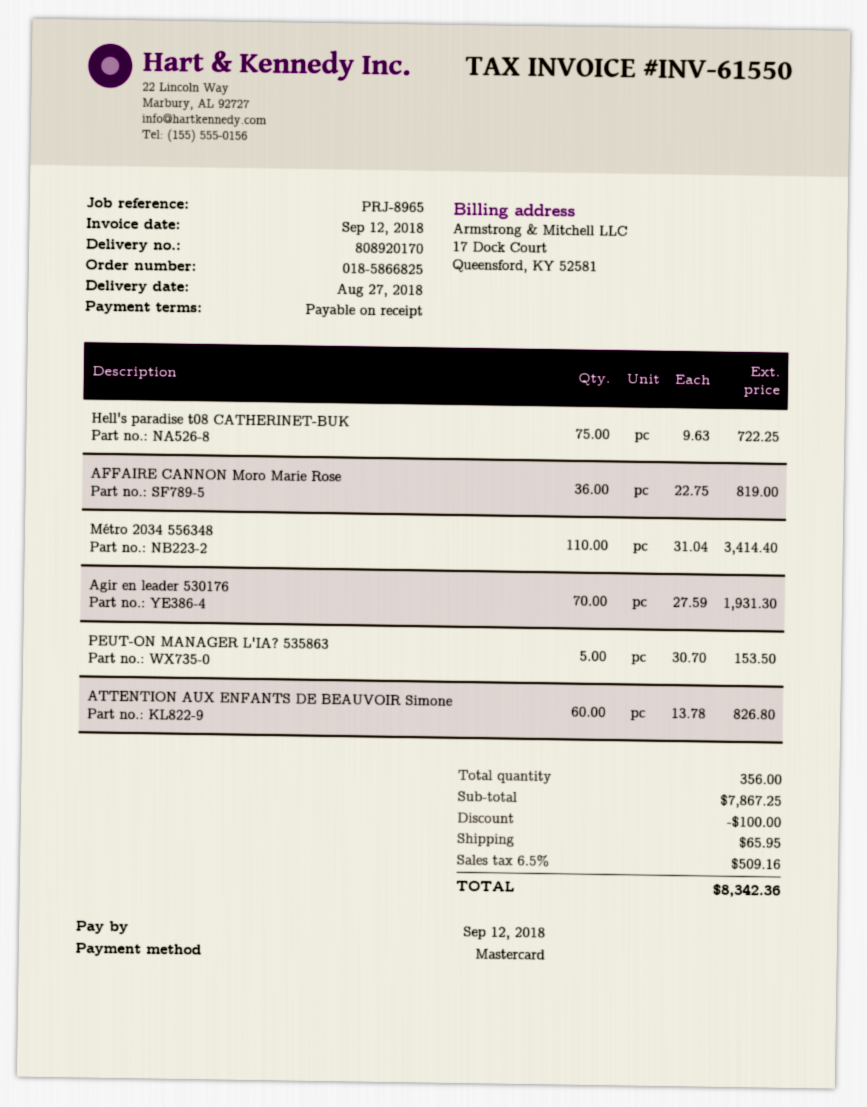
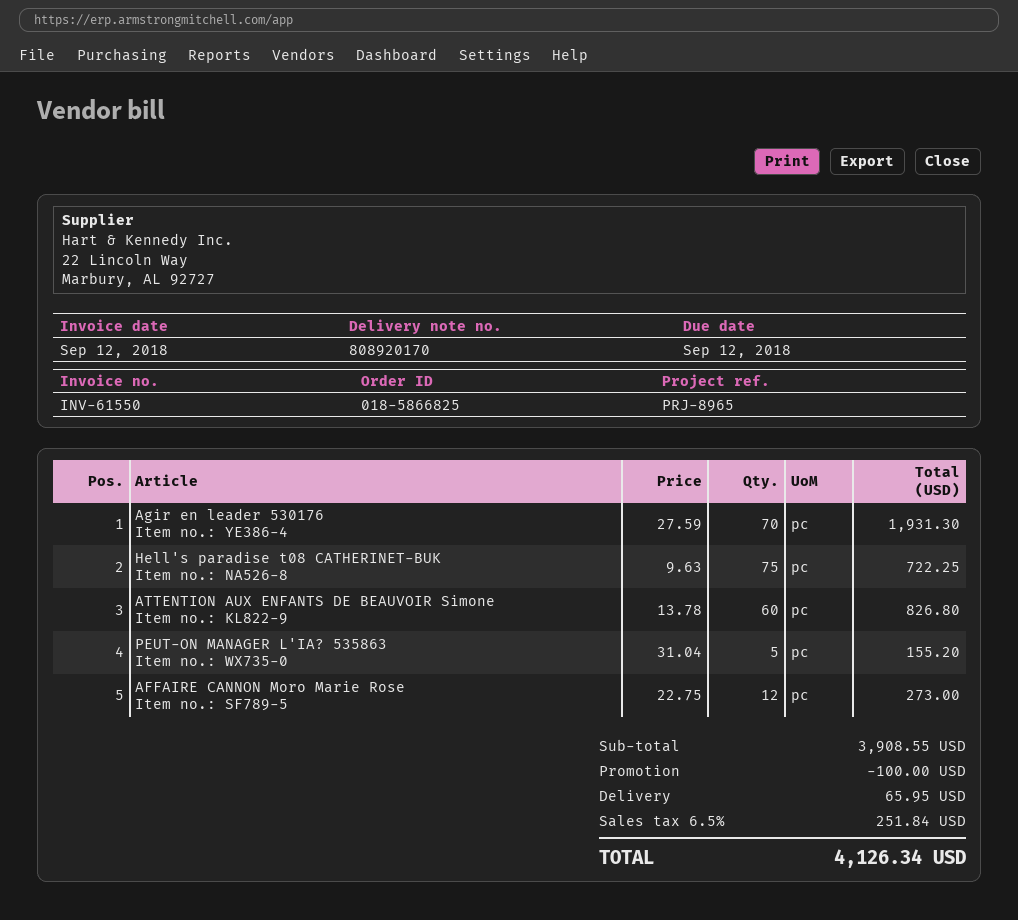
AFFAIRE CANNON Moro Marie Rose: 36 x 22.75 = 819.00 -> 12 x 22.75 = 273.00
Métro 2034 556348: 110 x 31.04 = 3414.40 -> none
PEUT-ON MANAGER L'IA? 535863: 5 x 30.70 = 153.50 -> 5 x 31.04 = 155.20
subtotal: 7867.25 -> 3908.55
tax: 6.5% = 509.16 -> 6.5% = 251.84
total: 8342.36 -> 4126.34

